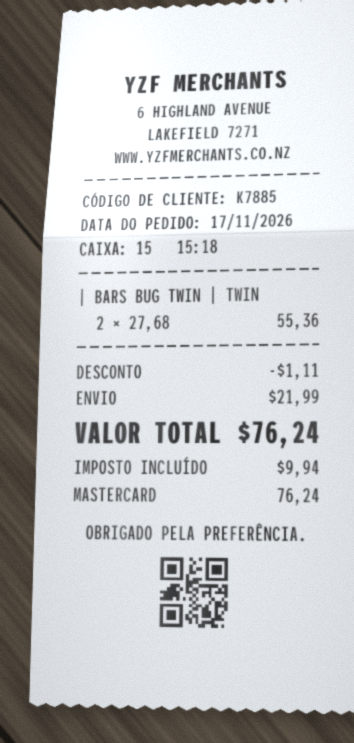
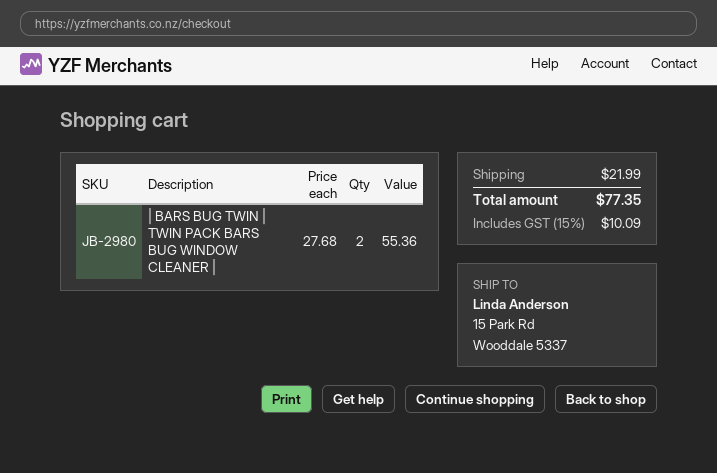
discount: 1.11 -> none
tax: 9.94 -> 10.09
total: 76.24 -> 77.35

